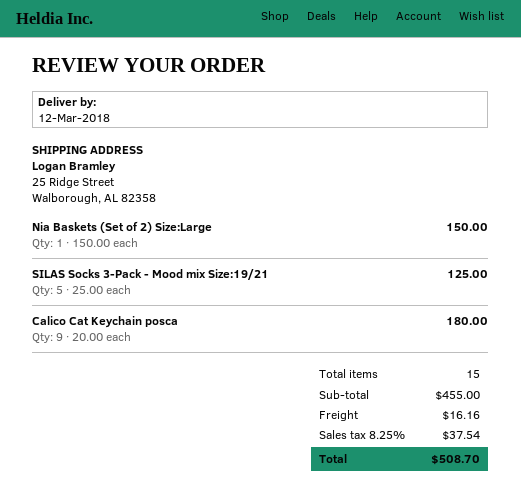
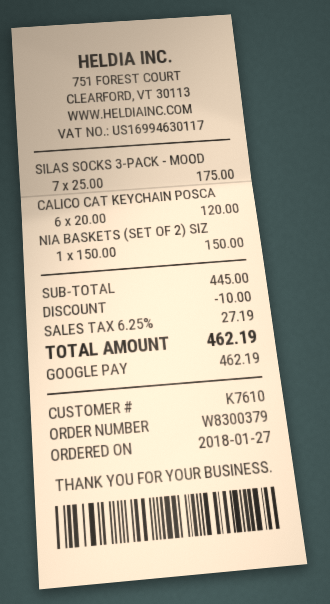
SILAS Socks 3-Pack - Mood mix Size:19/21: 5 x 25.00 = 125.00 -> 7 x 25.00 = 175.00
Calico Cat Keychain posca: 9 x 20.00 = 180.00 -> 6 x 20.00 = 120.00
subtotal: 455.00 -> 445.00
discount: none -> 10.00
shipping: 16.16 -> none
tax: 8.25% = 37.54 -> 6.25% = 27.19
total: 508.70 -> 462.19

